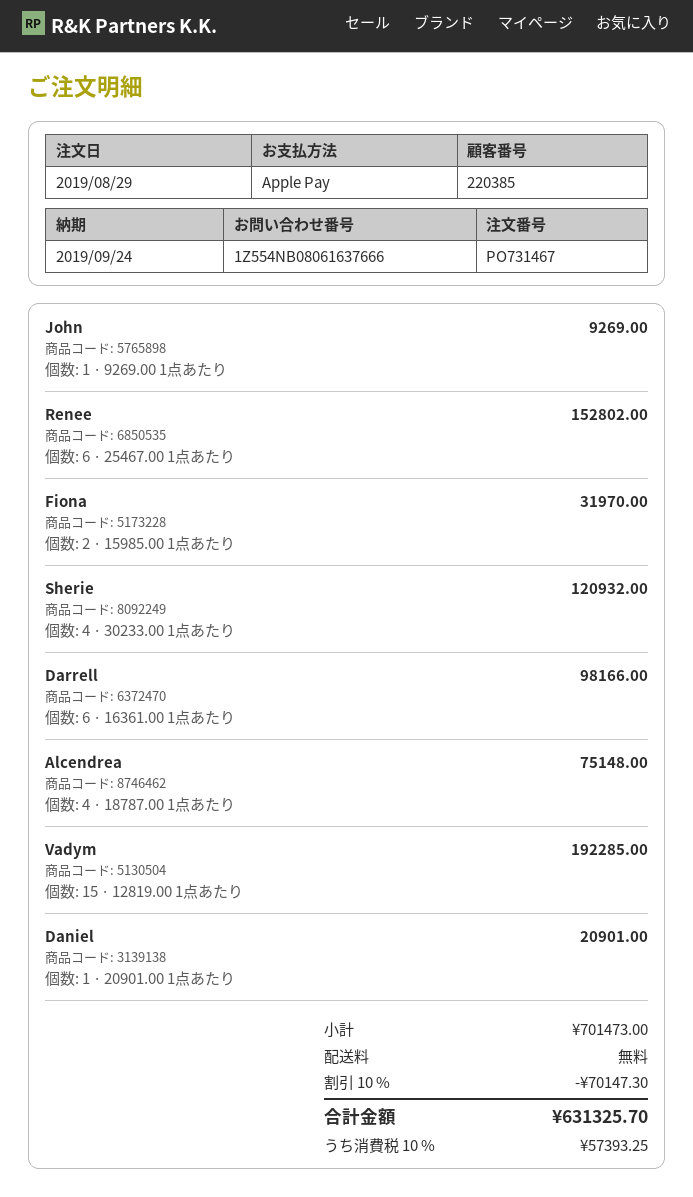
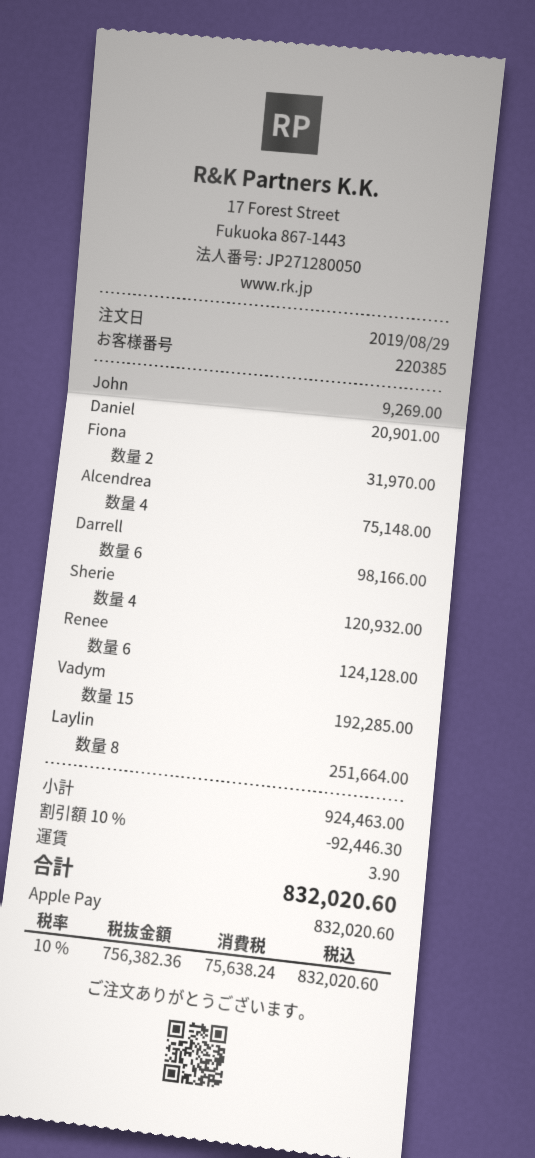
Renee: 6 for 152802.00 -> 6 for 124128.00
Laylin: none -> 8 for 251664.00
subtotal: 701473.00 -> 924463.00
discount: 10% = 70147.30 -> 10% = 92446.30
shipping: 0.00 -> 3.90
tax: 10% = 57393.25 -> 10% = 75638.24
total: 631325.70 -> 832020.60

